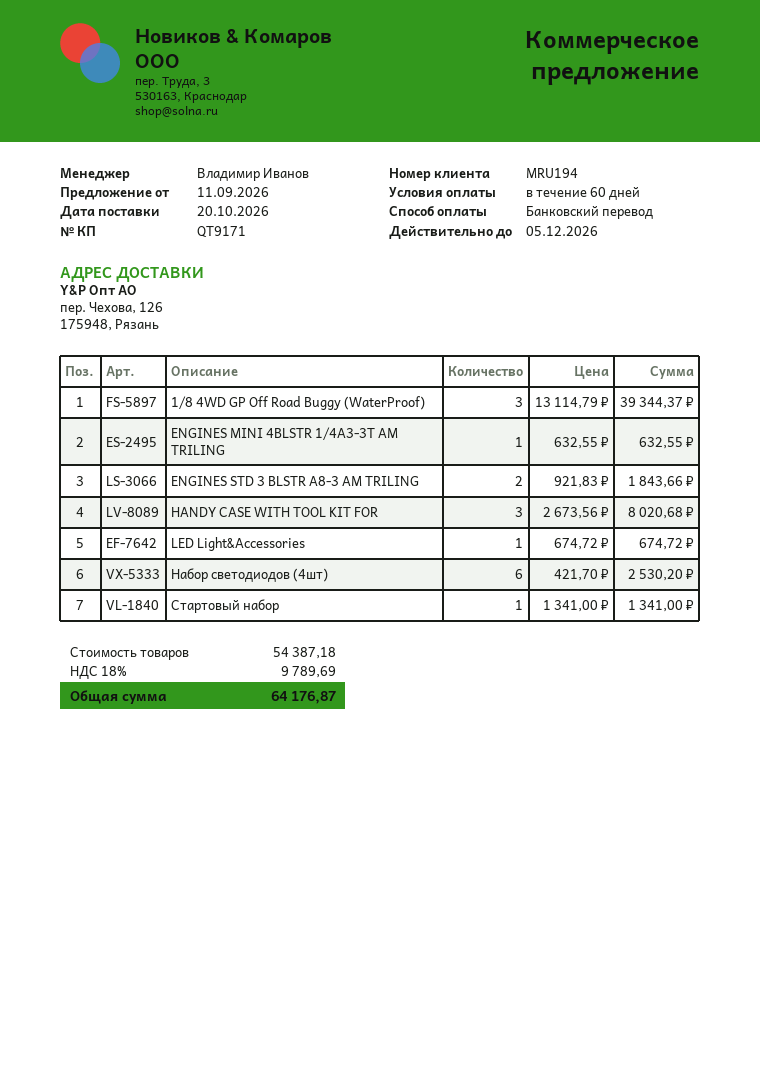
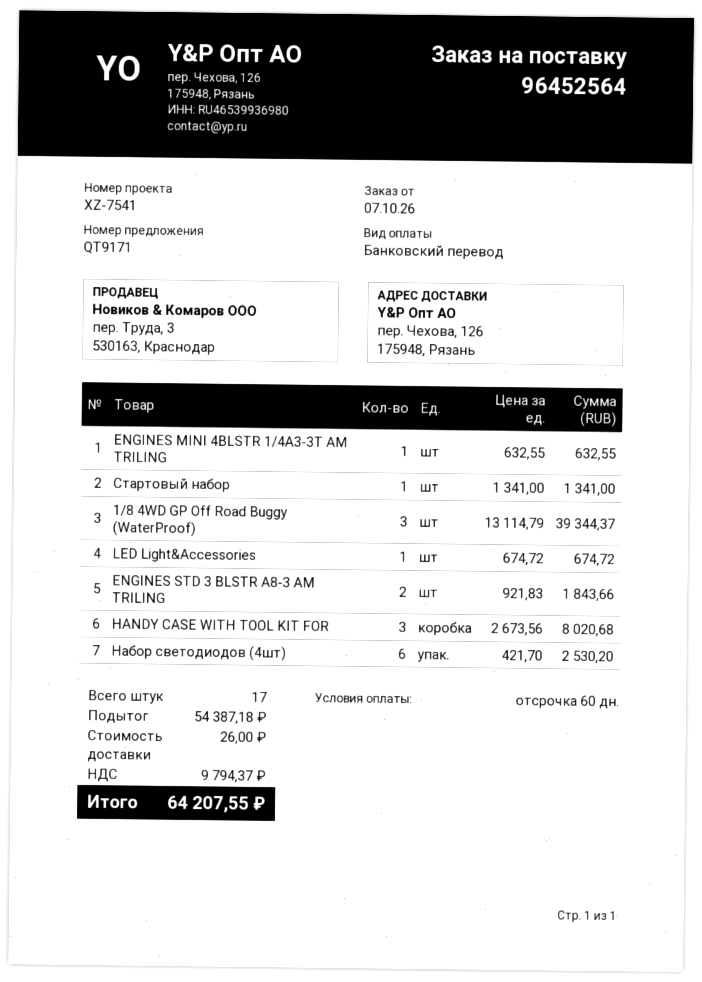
shipping: none -> 26.00
tax: 9789.69 -> 9794.37
total: 64176.87 -> 64207.55

